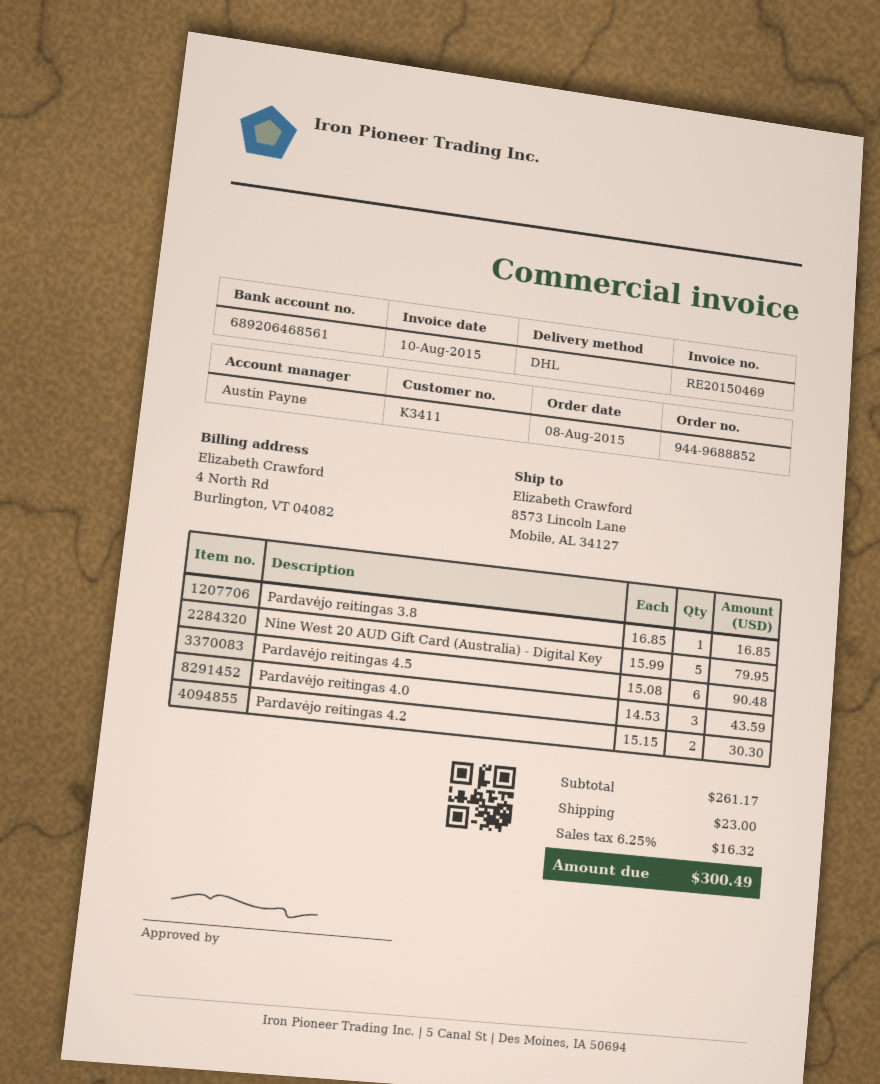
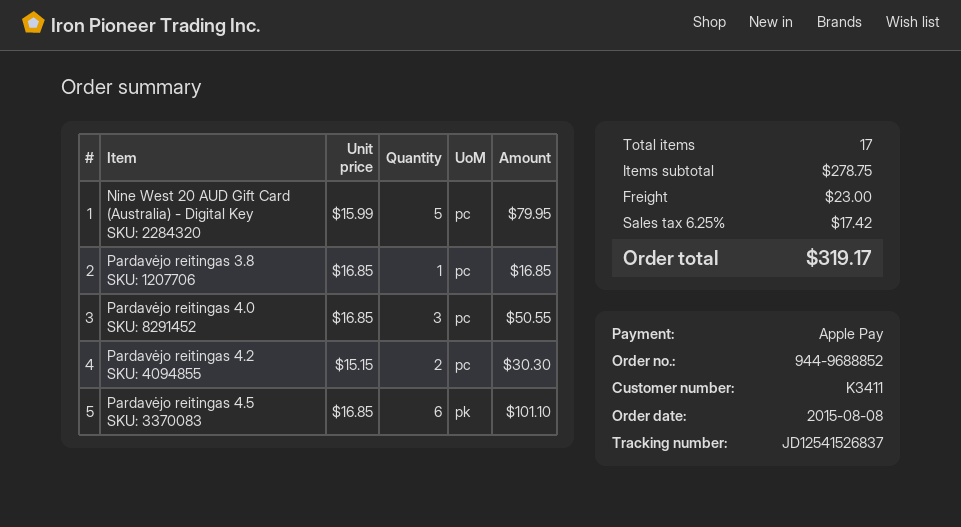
Pardavėjo reitingas 4.5: 6 x 15.08 = 90.48 -> 6 x 16.85 = 101.10
Pardavėjo reitingas 4.0: 3 x 14.53 = 43.59 -> 3 x 16.85 = 50.55
subtotal: 261.17 -> 278.75
tax: 6.25% = 16.32 -> 6.25% = 17.42
total: 300.49 -> 319.17

